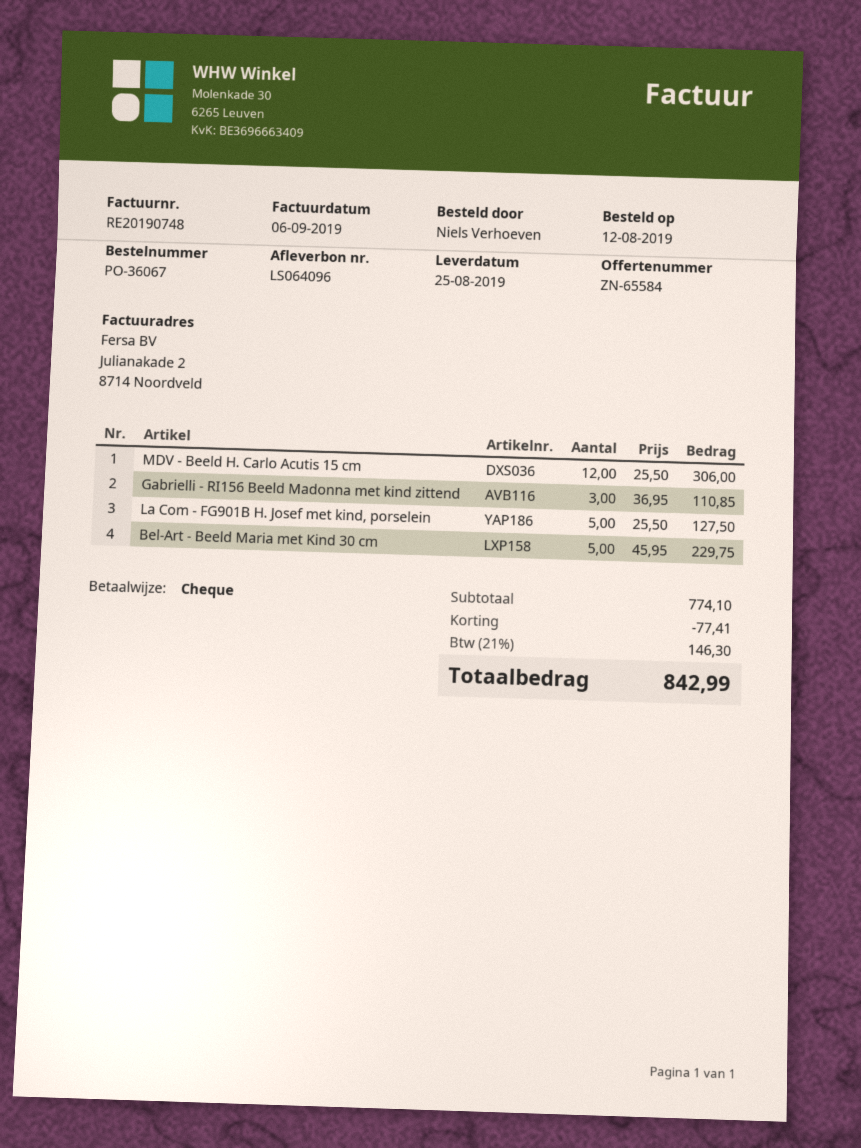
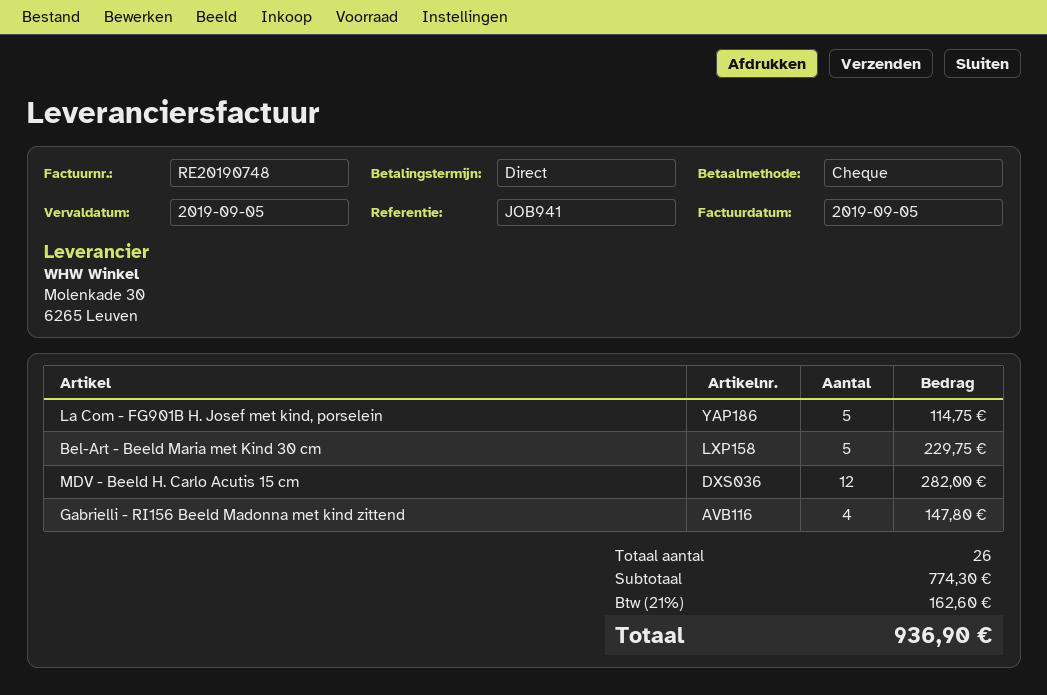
invoice date: 2019-09-06 -> 2019-09-05
MDV - Beeld H. Carlo Acutis 15 cm: 12 for 306.00 -> 12 for 282.00
Gabrielli - RI156 Beeld Madonna met kind zittend: 3 for 110.85 -> 4 for 147.80
La Com - FG901B H. Josef met kind, porselein: 5 for 127.50 -> 5 for 114.75
subtotal: 774.10 -> 774.30
discount: 77.41 -> none
tax: 21% = 146.30 -> 21% = 162.60
total: 842.99 -> 936.90

